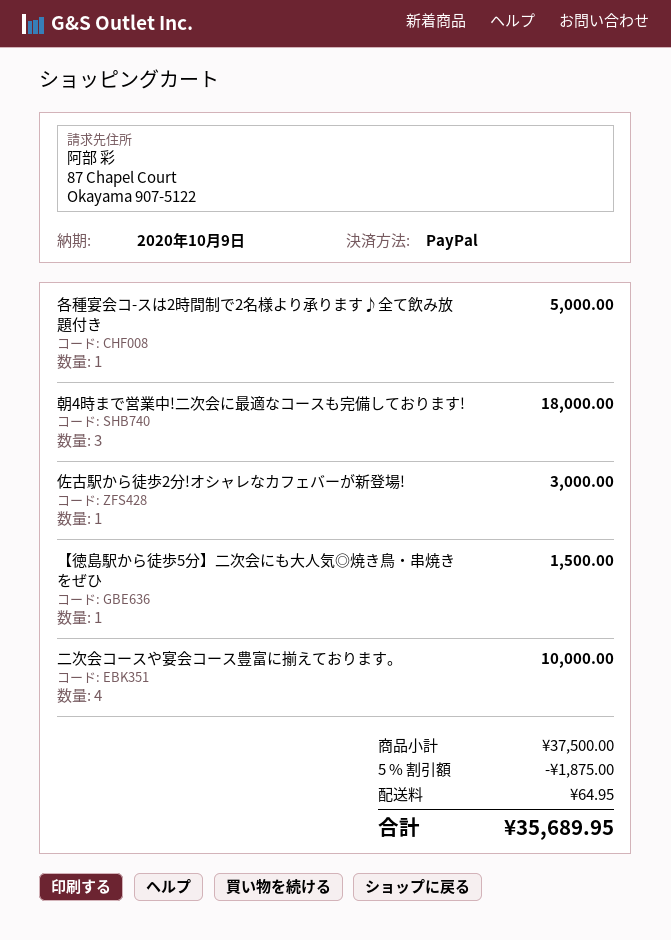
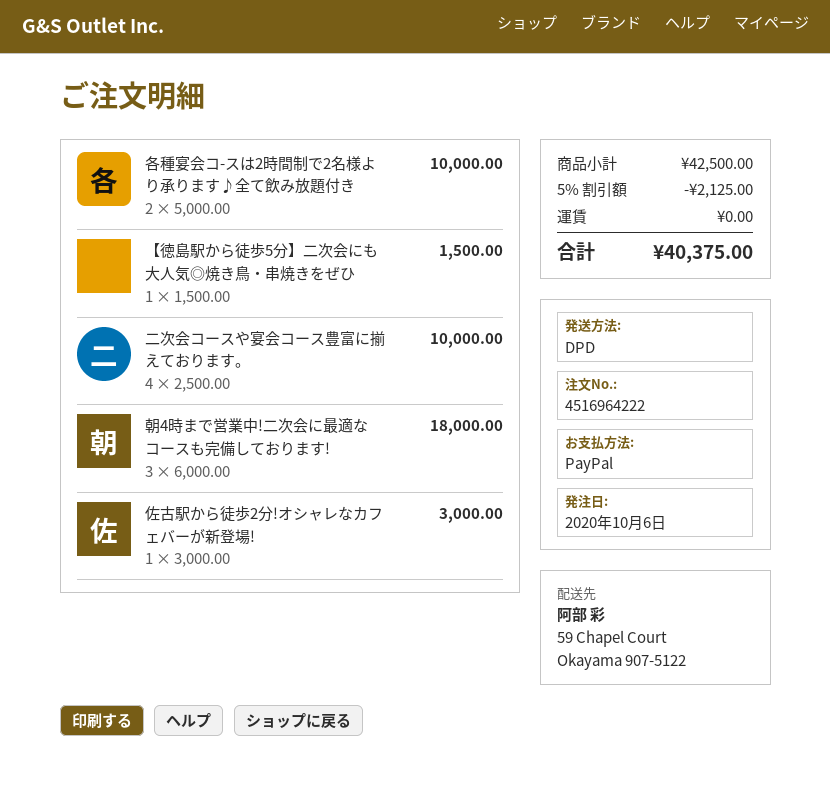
各種宴会コ-スは2時間制で2名様より承ります♪全て飲み放題付き: 1 for 5000.00 -> 2 for 10000.00
subtotal: 37500.00 -> 42500.00
discount: 5% = 1875.00 -> 5% = 2125.00
shipping: 64.95 -> 0.00
total: 35689.95 -> 40375.00

